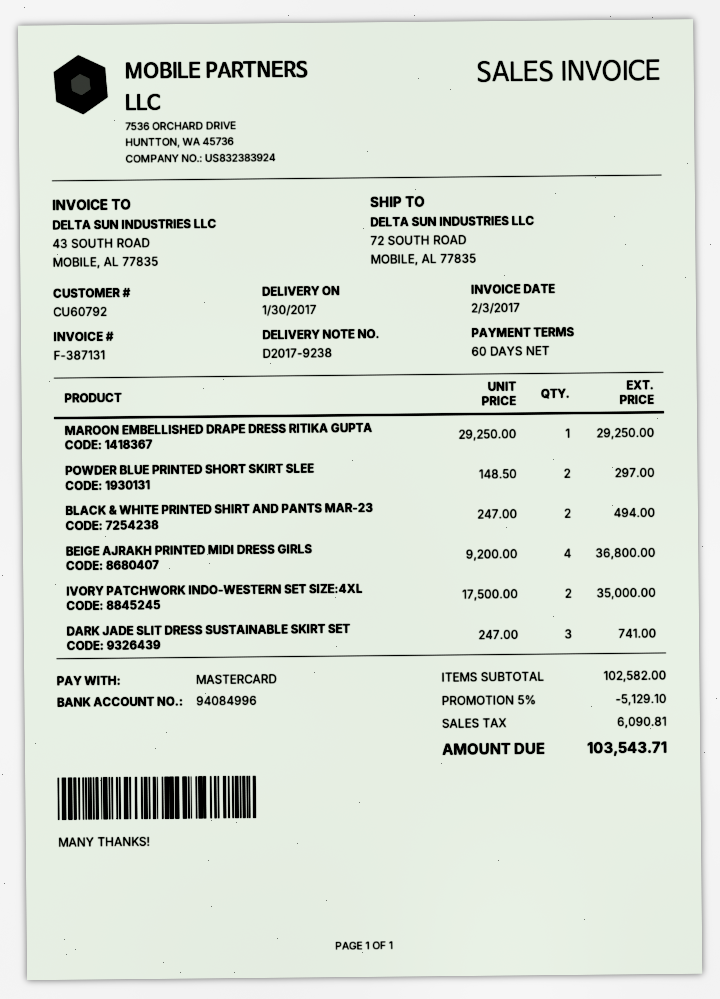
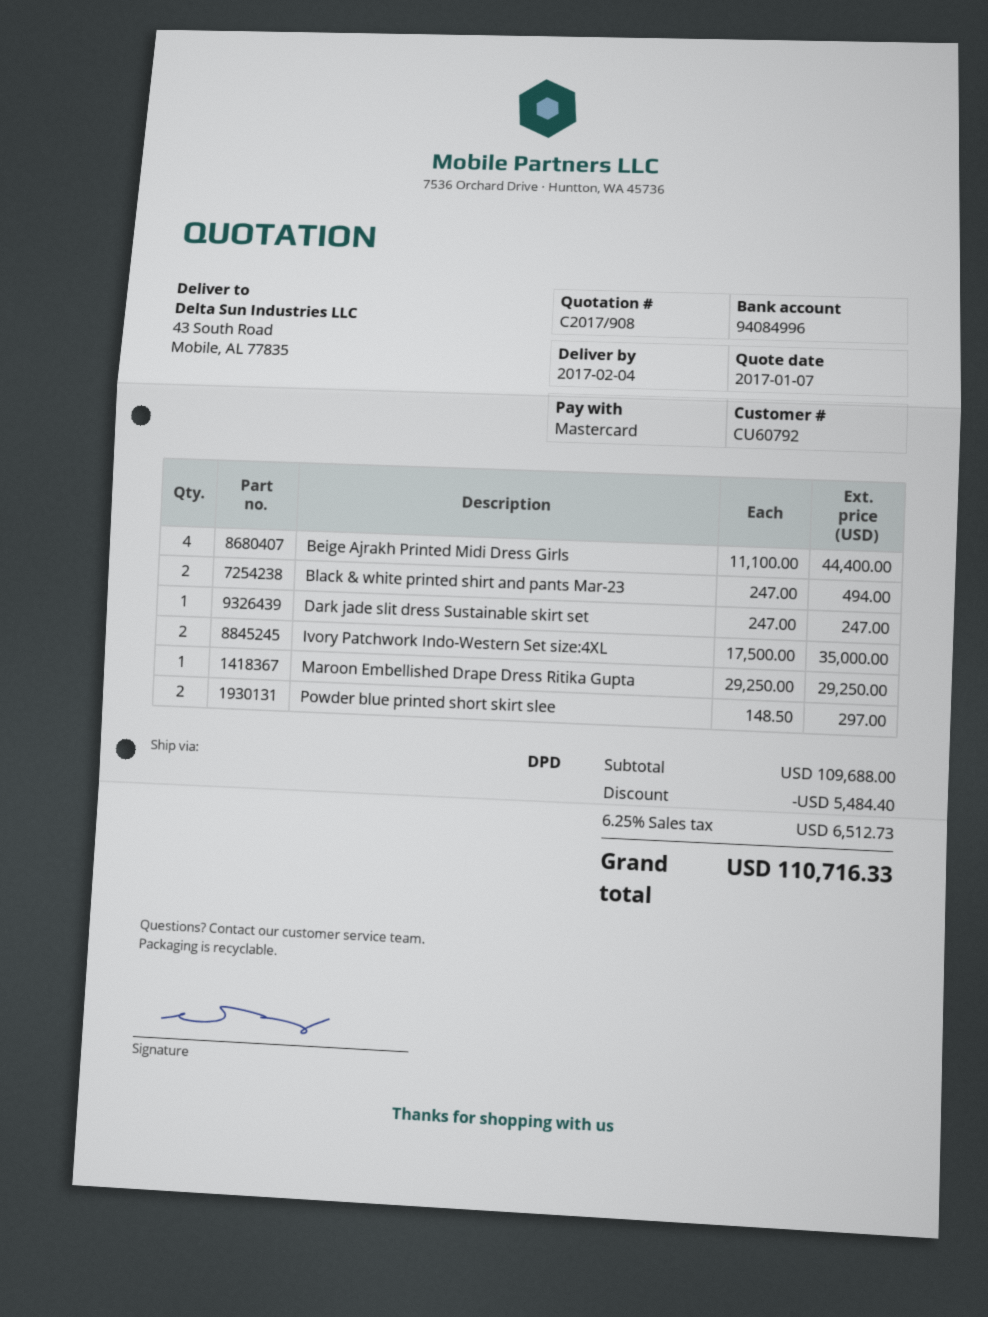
delivery date: 2017-01-30 -> 2017-02-04
ship to: 72 SOUTH ROAD, MOBILE, AL 77835 -> 43 South Road, Mobile, AL 77835
BEIGE AJRAKH PRINTED MIDI DRESS GIRLS: 4 x 9200.00 = 36800.00 -> 4 x 11100.00 = 44400.00
DARK JADE SLIT DRESS SUSTAINABLE SKIRT SET: 3 x 247.00 = 741.00 -> 1 x 247.00 = 247.00
subtotal: 102582.00 -> 109688.00
discount: 5129.10 -> 5484.40
tax: 6090.81 -> 6512.73
total: 103543.71 -> 110716.33

